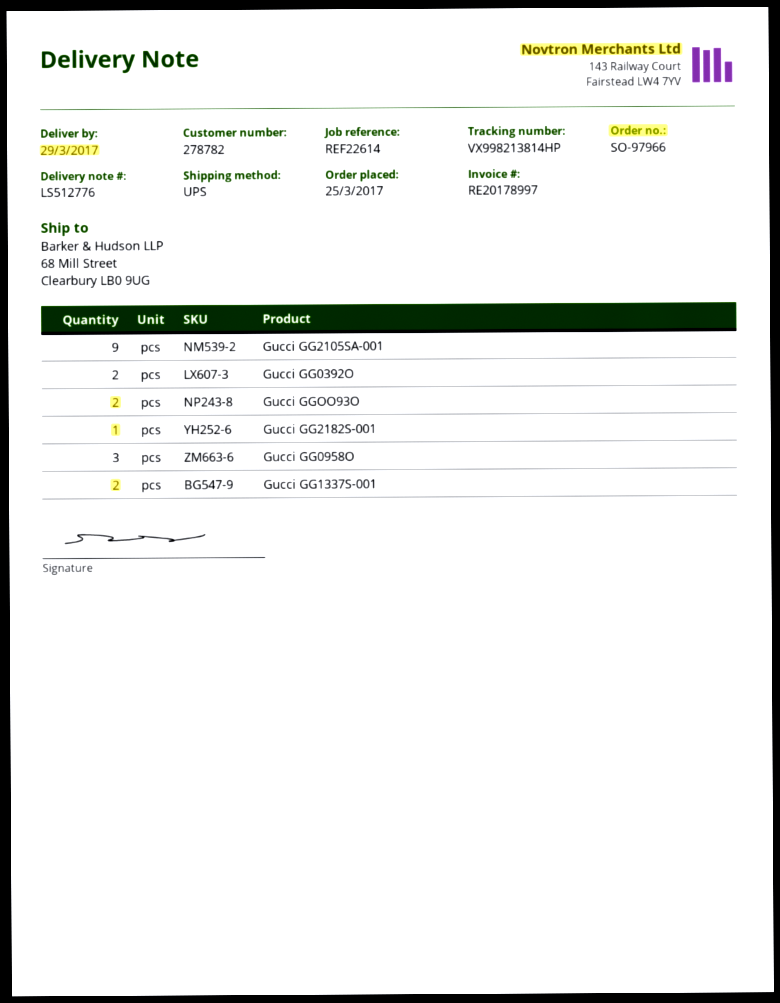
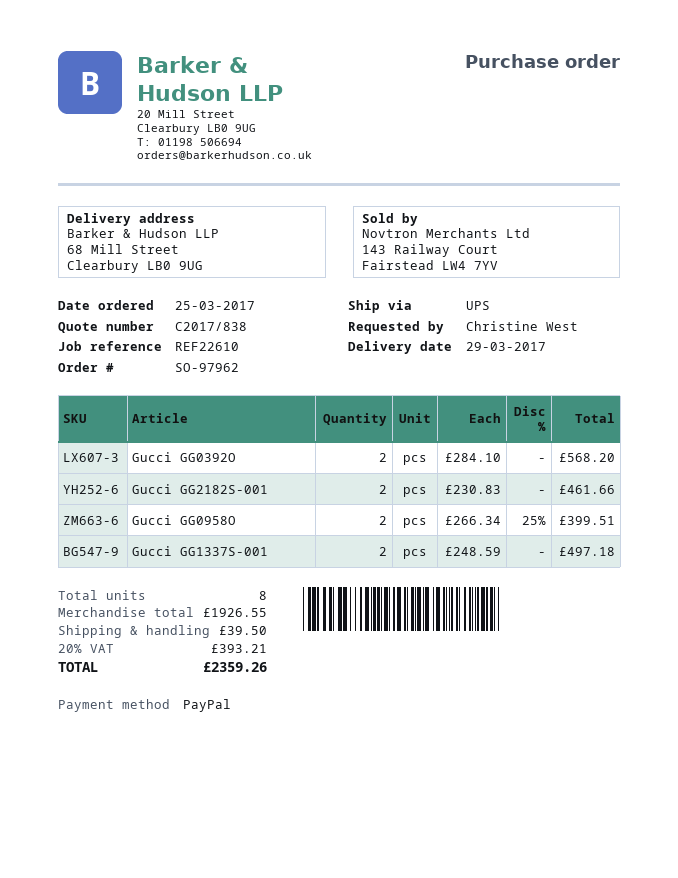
order number: SO-97966 -> SO-97962
reference: REF22614 -> REF22610
Gucci GG2105SA-001: 9 -> none
Gucci GGOO93O: 2 -> none
Gucci GG2182S-001: 1 -> 2
Gucci GG0958O: 3 -> 2

